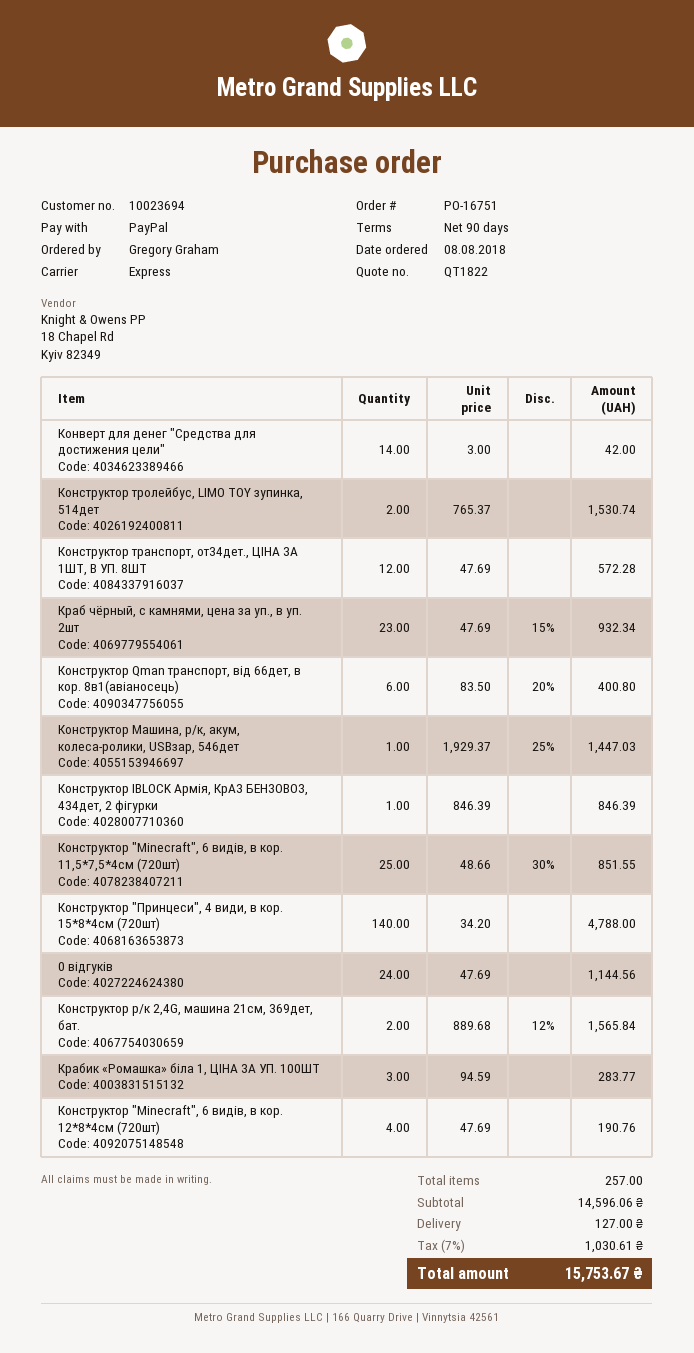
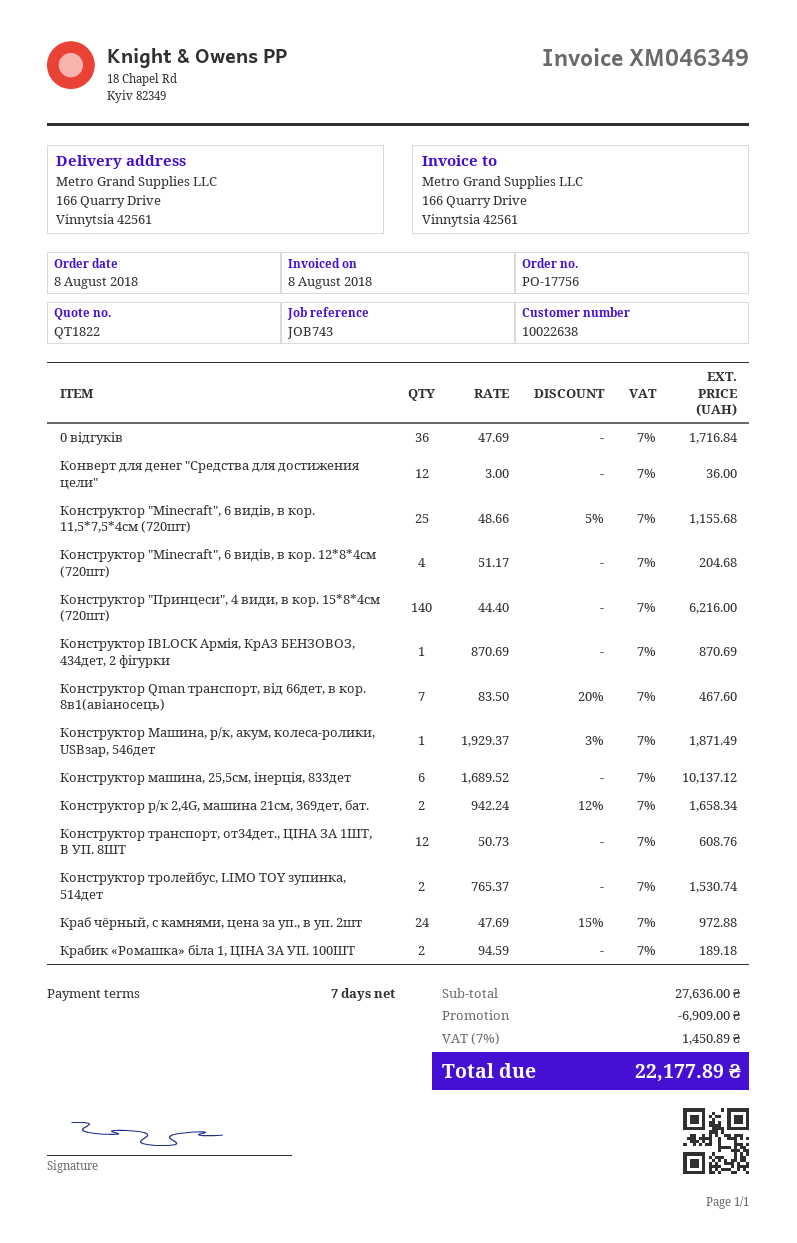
order number: PO-16751 -> PO-17756
payment terms: 90 days -> 7 days
customer number: 10023694 -> 10022638
Конверт для денег "Средства для достижения цели": 14 x 3.00 = 42.00 -> 12 x 3.00 = 36.00
Конструктор транспорт, от34дет., ЦІНА ЗА 1ШТ, В УП. 8ШТ: 12 x 47.69 = 572.28 -> 12 x 50.73 = 608.76
Краб чёрный, с камнями, цена за уп., в уп. 2шт: 23 x 47.69 - 15% = 932.34 -> 24 x 47.69 - 15% = 972.88
Конструктор Qman транспорт, від 66дет, в кор. 8в1(авіаносець): 6 x 83.50 - 20% = 400.80 -> 7 x 83.50 - 20% = 467.60
Конструктор Машина, р/к, акум, колеса-ролики, USBзар, 546дет: 1 x 1929.37 - 25% = 1447.03 -> 1 x 1929.37 - 3% = 1871.49
Конструктор IBLOCK Армія, КрАЗ БЕНЗОВОЗ, 434дет, 2 фігурки: 1 x 846.39 = 846.39 -> 1 x 870.69 = 870.69
Конструктор "Minecraft", 6 видів, в кор. 11,5*7,5*4см (720шт): 25 x 48.66 - 30% = 851.55 -> 25 x 48.66 - 5% = 1155.68
Конструктор "Принцеси", 4 види, в кор. 15*8*4см (720шт): 140 x 34.20 = 4788.00 -> 140 x 44.40 = 6216.00
0 відгуків: 24 x 47.69 = 1144.56 -> 36 x 47.69 = 1716.84
Конструктор р/к 2,4G, машина 21см, 369дет, бат.: 2 x 889.68 - 12% = 1565.84 -> 2 x 942.24 - 12% = 1658.34
Крабик «Ромашка» біла 1, ЦІНА ЗА УП. 100ШТ: 3 x 94.59 = 283.77 -> 2 x 94.59 = 189.18
Конструктор "Minecraft", 6 видів, в кор. 12*8*4см (720шт): 4 x 47.69 = 190.76 -> 4 x 51.17 = 204.68
Конструктор машина, 25,5см, інерція, 833дет: none -> 6 x 1689.52 = 10137.12
subtotal: 14596.06 -> 27636.00
discount: none -> 6909.00
shipping: 127.00 -> none
tax: 7% = 1030.61 -> 7% = 1450.89
total: 15753.67 -> 22177.89

